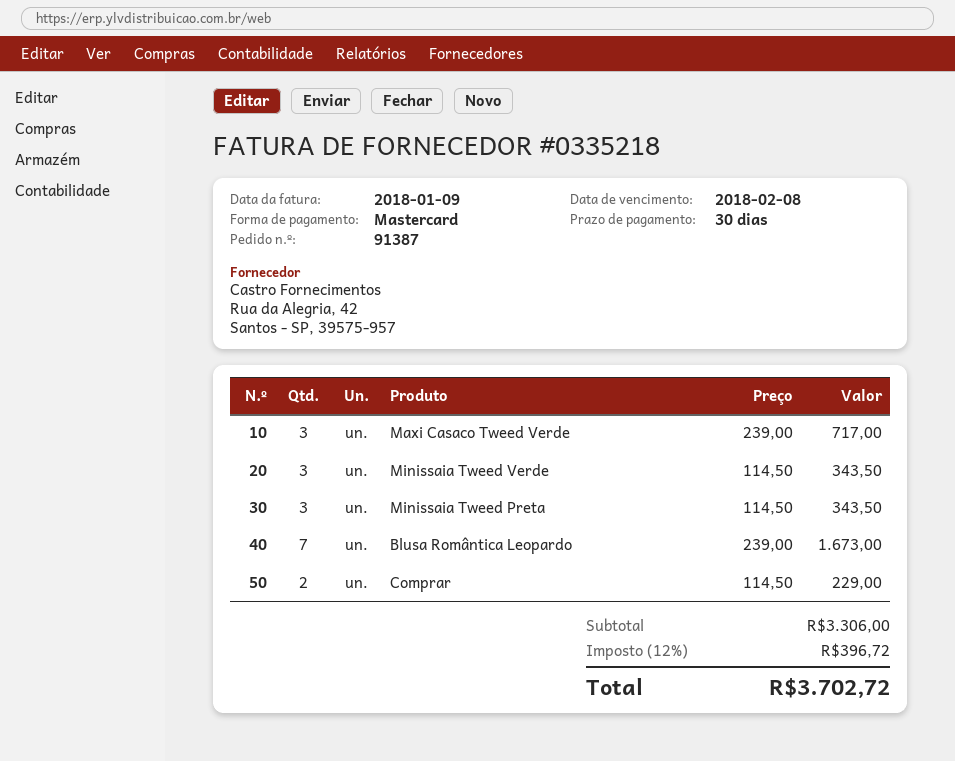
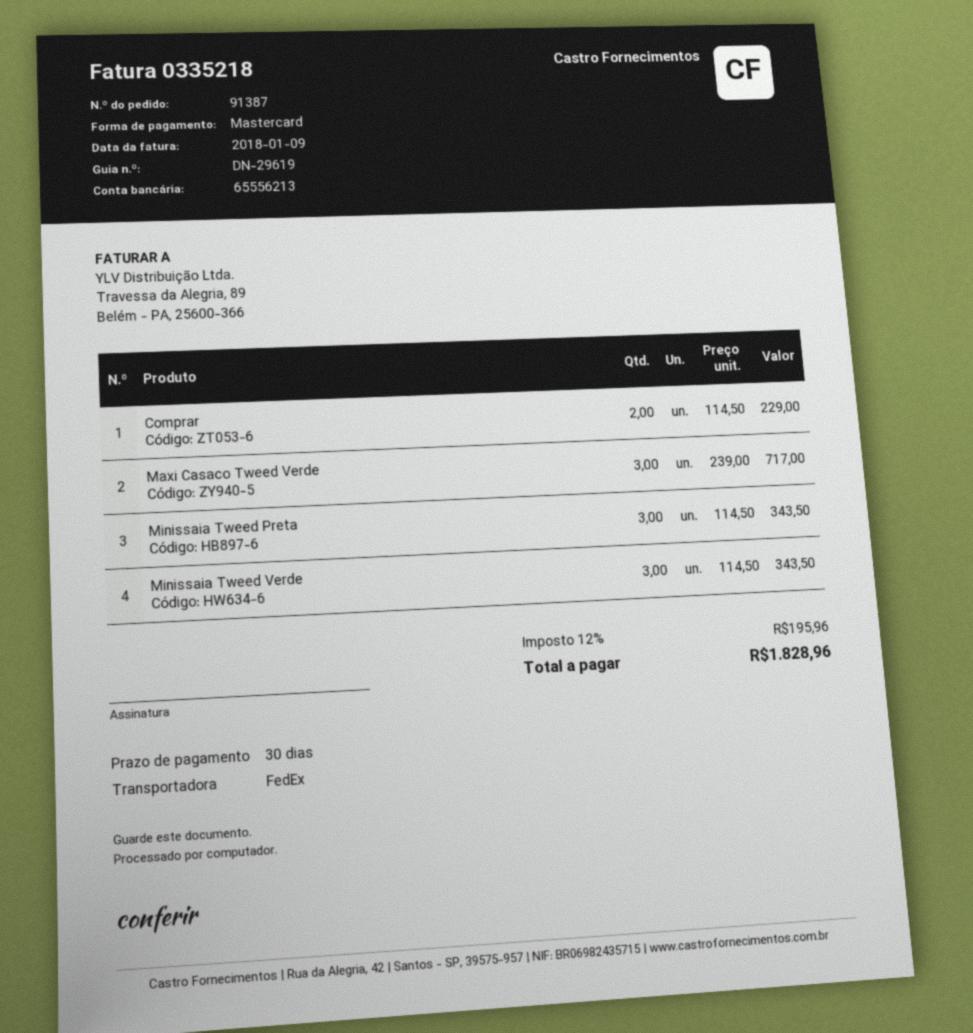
Blusa Romântica Leopardo: 7 x 239.00 = 1673.00 -> none
tax: 12% = 396.72 -> 12% = 195.96
total: 3702.72 -> 1828.96

